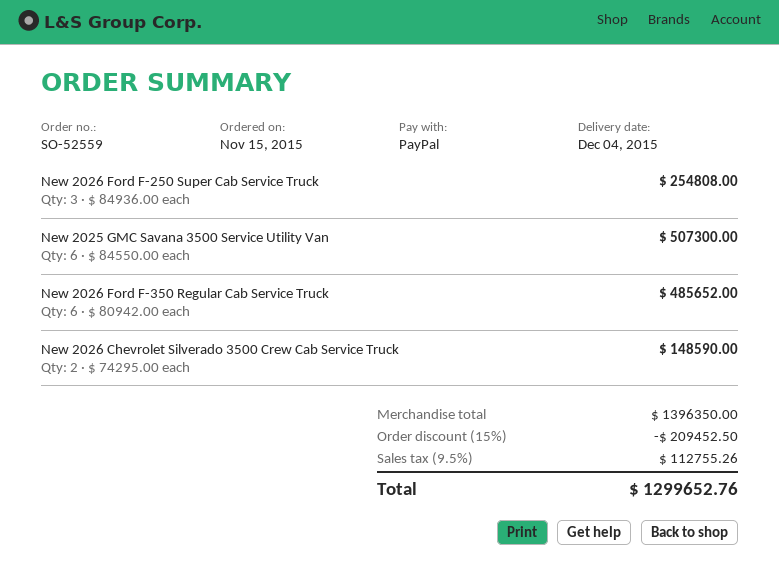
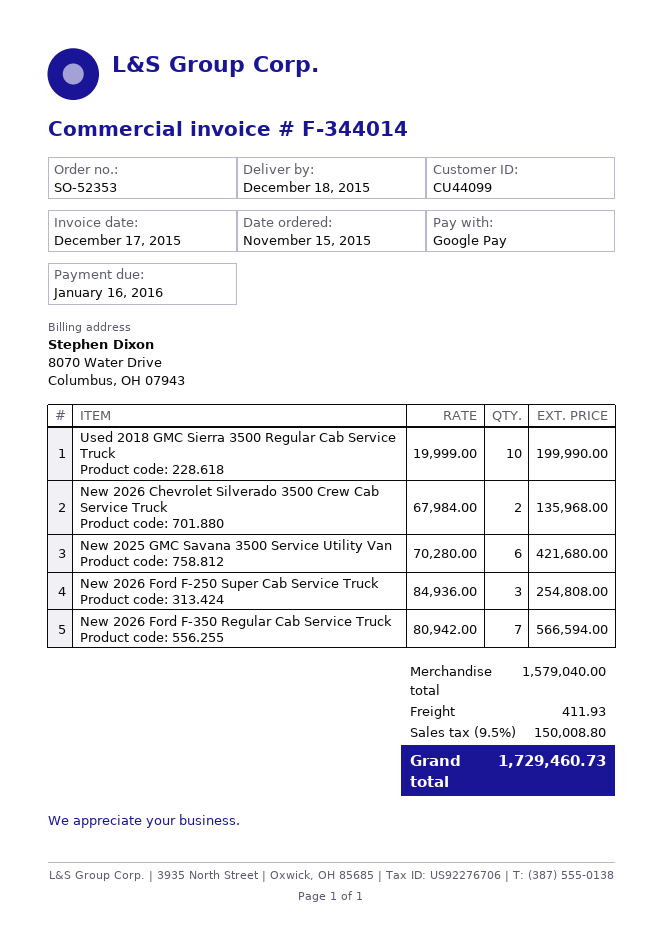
order number: SO-52559 -> SO-52353
delivery date: 2015-12-04 -> 2015-12-18
payment method: PayPal -> Google Pay
New 2025 GMC Savana 3500 Service Utility Van: 6 x 84550.00 = 507300.00 -> 6 x 70280.00 = 421680.00
New 2026 Ford F-350 Regular Cab Service Truck: 6 x 80942.00 = 485652.00 -> 7 x 80942.00 = 566594.00
New 2026 Chevrolet Silverado 3500 Crew Cab Service Truck: 2 x 74295.00 = 148590.00 -> 2 x 67984.00 = 135968.00
Used 2018 GMC Sierra 3500 Regular Cab Service Truck: none -> 10 x 19999.00 = 199990.00
subtotal: 1396350.00 -> 1579040.00
discount: 15% = 209452.50 -> none
shipping: none -> 411.93
tax: 9.5% = 112755.26 -> 9.5% = 150008.80
total: 1299652.76 -> 1729460.73

